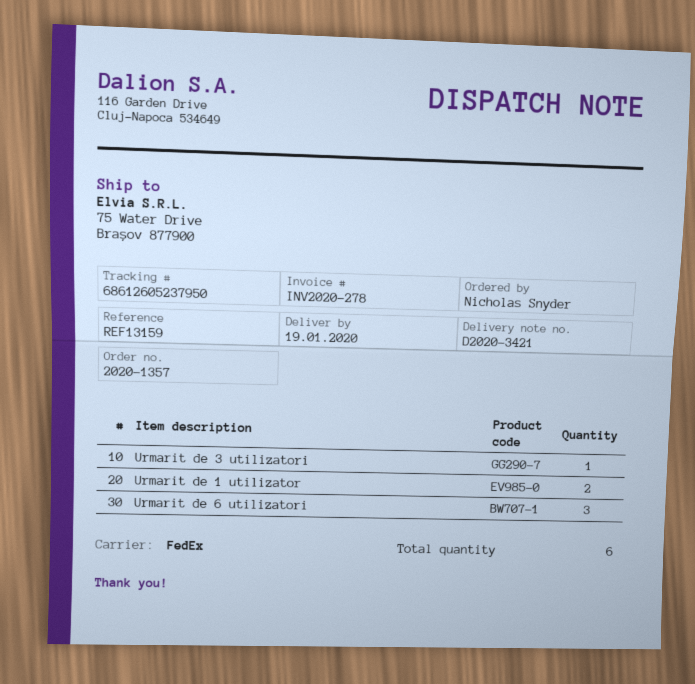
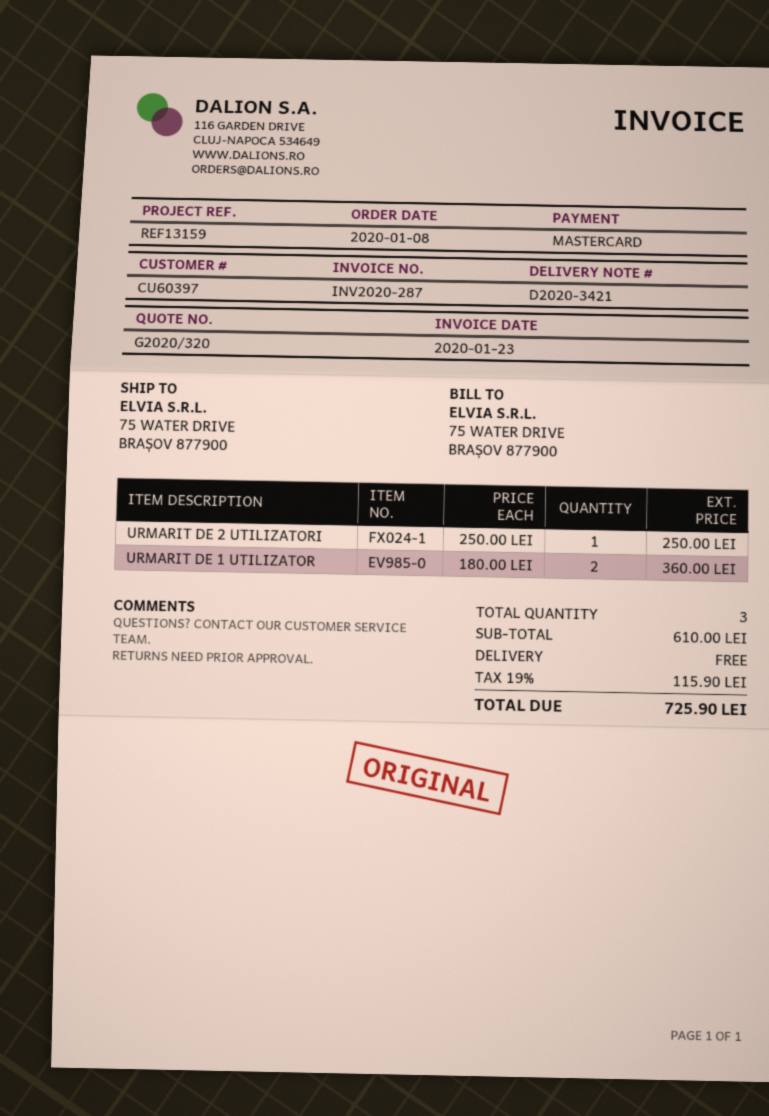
invoice number: INV2020-278 -> INV2020-287
Urmarit de 3 utilizatori: 1 -> none
Urmarit de 6 utilizatori: 3 -> none
URMARIT DE 2 UTILIZATORI: none -> 1
total quantity: 6 -> 3

